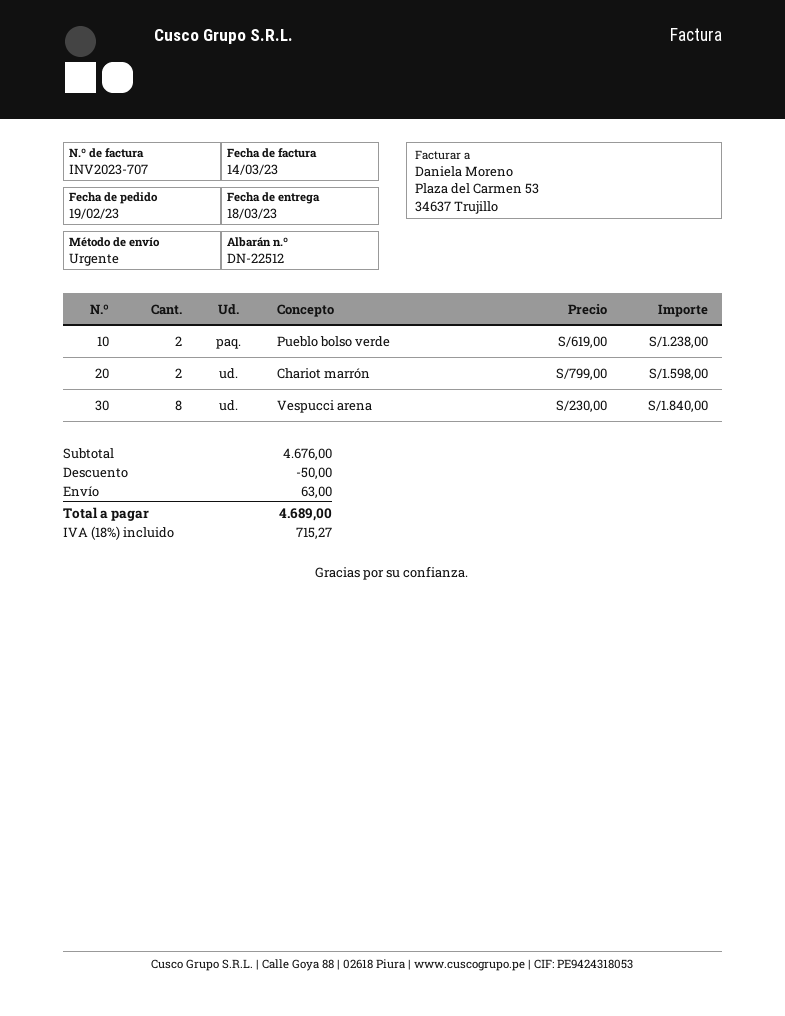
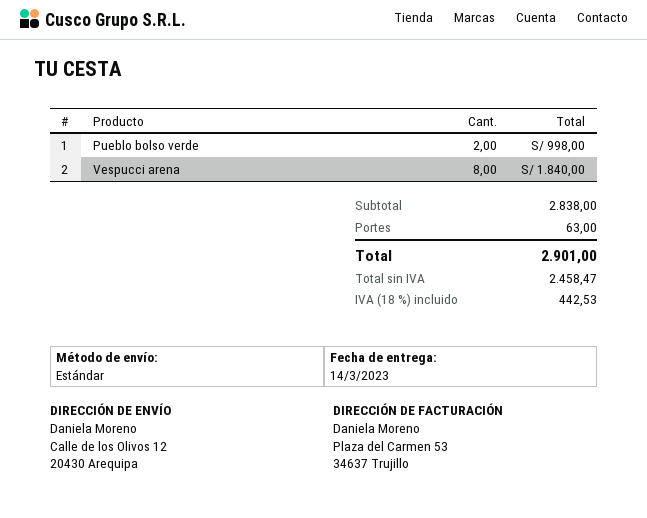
delivery date: 2023-03-18 -> 2023-03-14
shipping method: express -> standard
Pueblo bolso verde: 2 for 1238.00 -> 2 for 998.00
Chariot marrón: 2 for 1598.00 -> none
subtotal: 4676.00 -> 2838.00
discount: 50.00 -> none
tax: 18% = 715.27 -> 18% = 442.53
total: 4689.00 -> 2901.00

